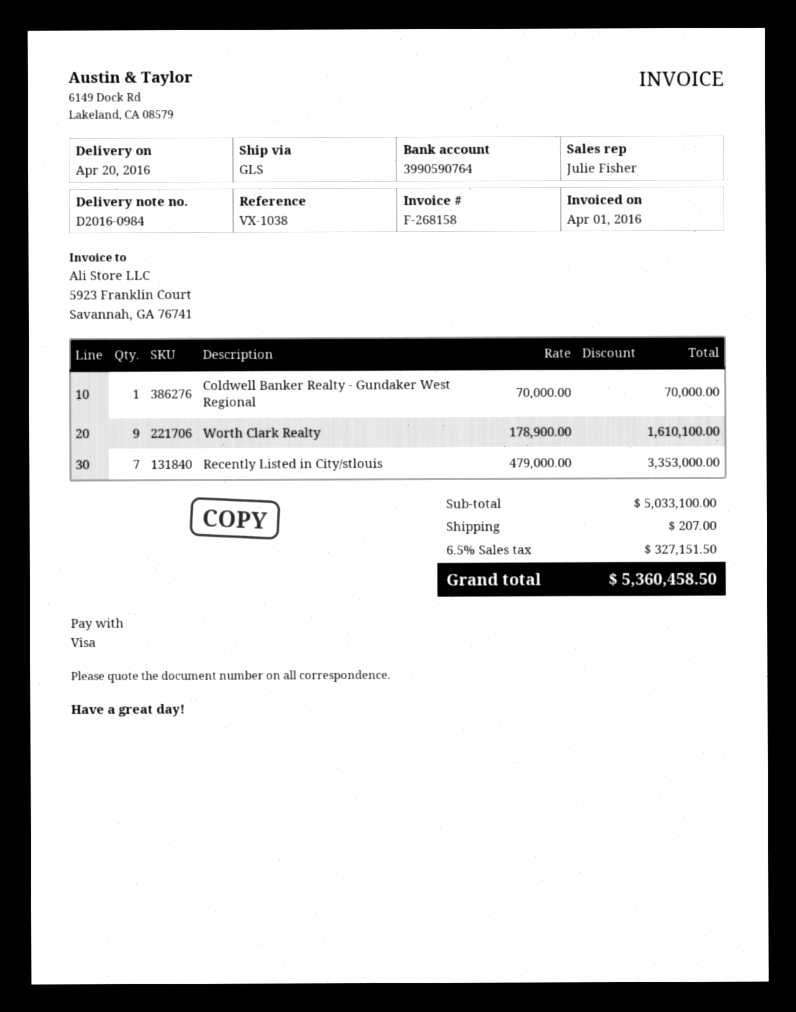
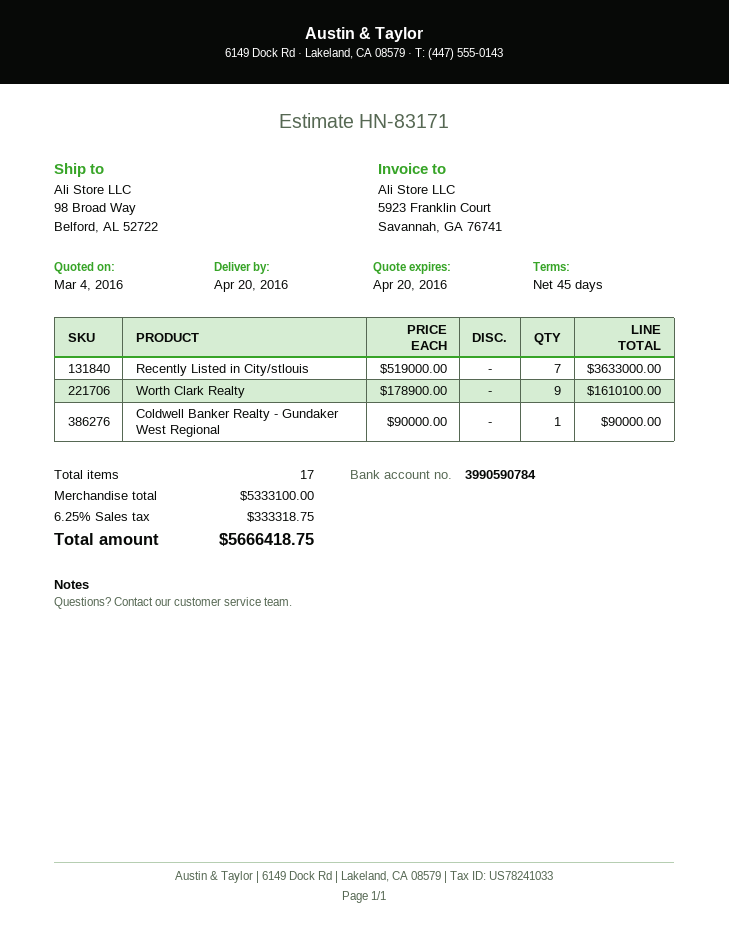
bank account: 3990590764 -> 3990590784
Coldwell Banker Realty - Gundaker West Regional: 1 x 70000.00 = 70000.00 -> 1 x 90000.00 = 90000.00
Recently Listed in City/stlouis: 7 x 479000.00 = 3353000.00 -> 7 x 519000.00 = 3633000.00
subtotal: 5033100.00 -> 5333100.00
shipping: 207.00 -> none
tax: 6.5% = 327151.50 -> 6.25% = 333318.75
total: 5360458.50 -> 5666418.75

